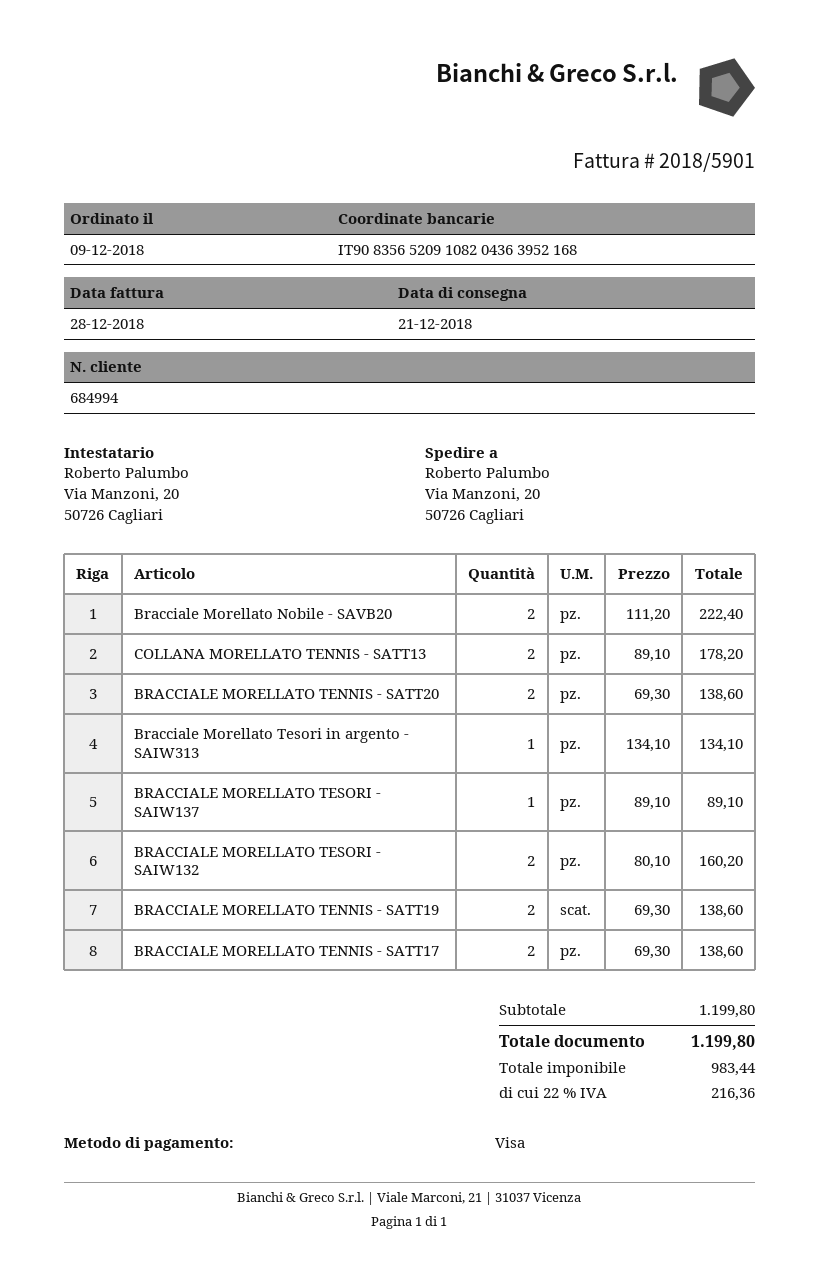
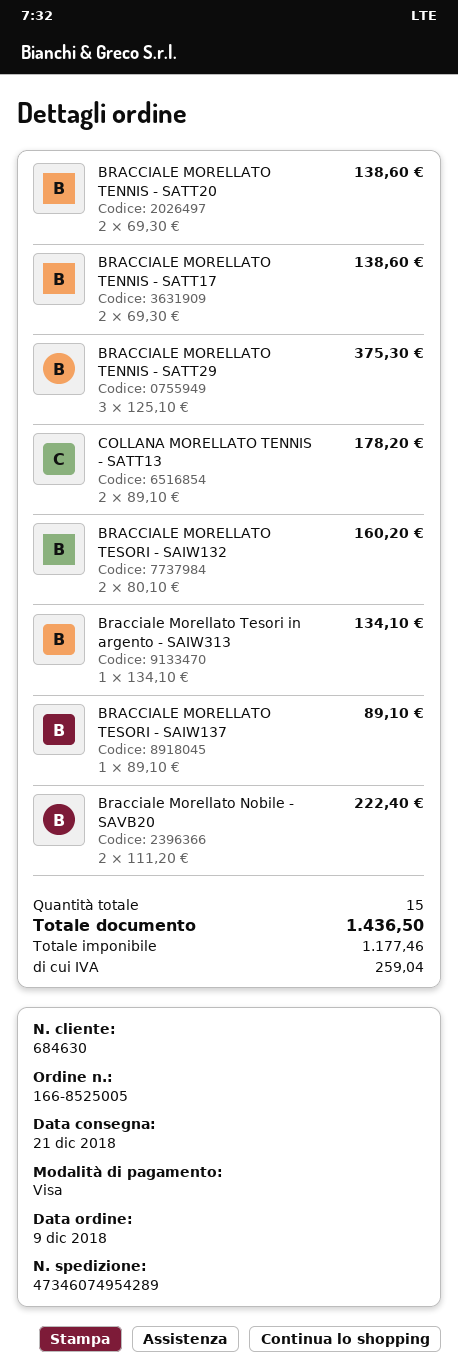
customer number: 684994 -> 684630
BRACCIALE MORELLATO TENNIS - SATT19: 2 x 69.30 = 138.60 -> none
BRACCIALE MORELLATO TENNIS - SATT29: none -> 3 x 125.10 = 375.30
net: 983.44 -> 1177.46
tax: 216.36 -> 259.04
total: 1199.80 -> 1436.50

